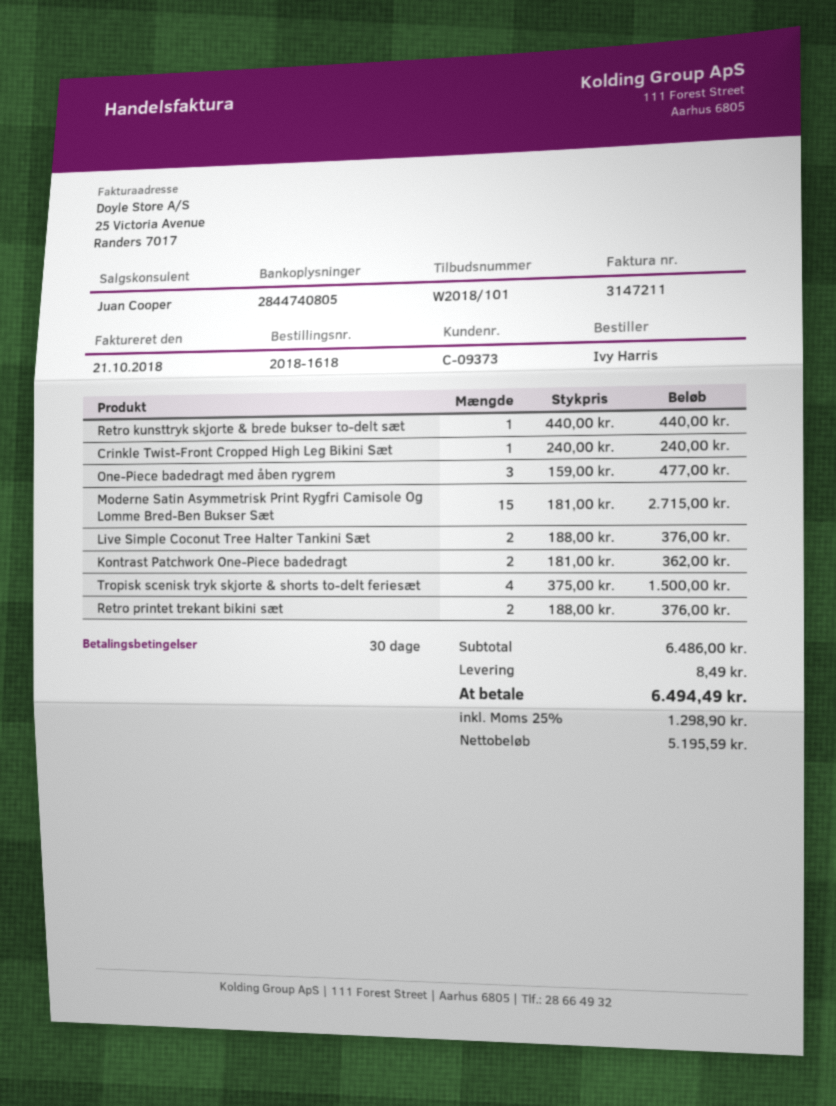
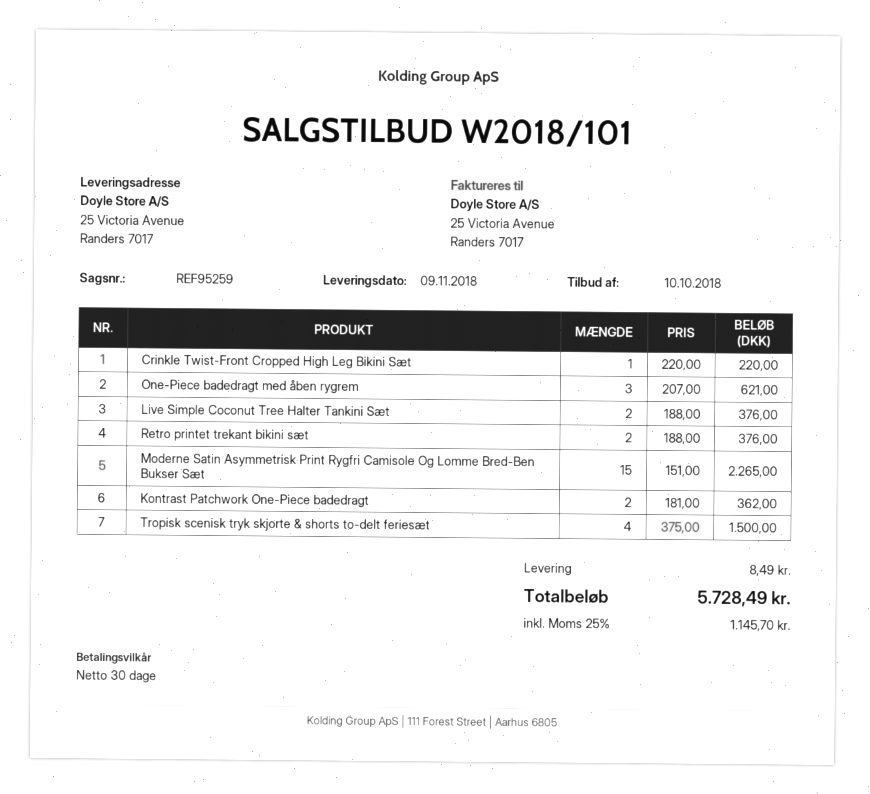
Retro kunsttryk skjorte & brede bukser to-delt sæt: 1 x 440.00 = 440.00 -> none
Crinkle Twist-Front Cropped High Leg Bikini Sæt: 1 x 240.00 = 240.00 -> 1 x 220.00 = 220.00
One-Piece badedragt med åben rygrem: 3 x 159.00 = 477.00 -> 3 x 207.00 = 621.00
Moderne Satin Asymmetrisk Print Rygfri Camisole Og Lomme Bred-Ben Bukser Sæt: 15 x 181.00 = 2715.00 -> 15 x 151.00 = 2265.00
tax: 25% = 1298.90 -> 25% = 1145.70
total: 6494.49 -> 5728.49

